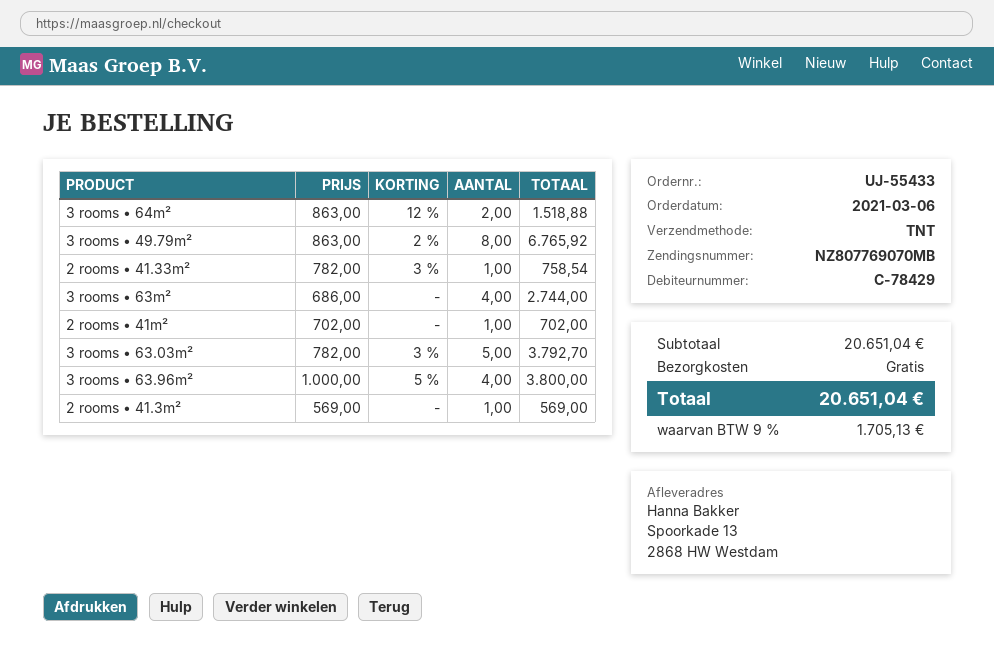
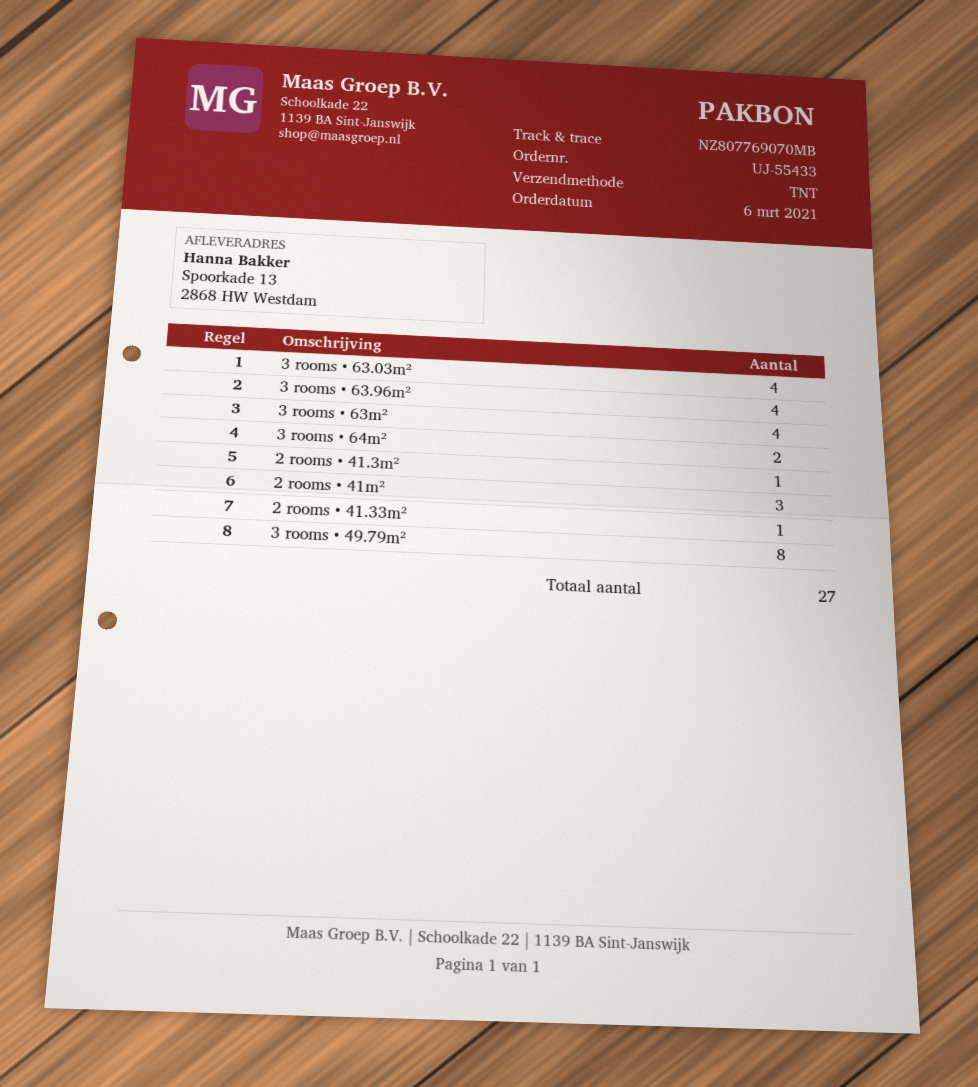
2 rooms • 41m²: 1 -> 3
3 rooms • 63.03m²: 5 -> 4

